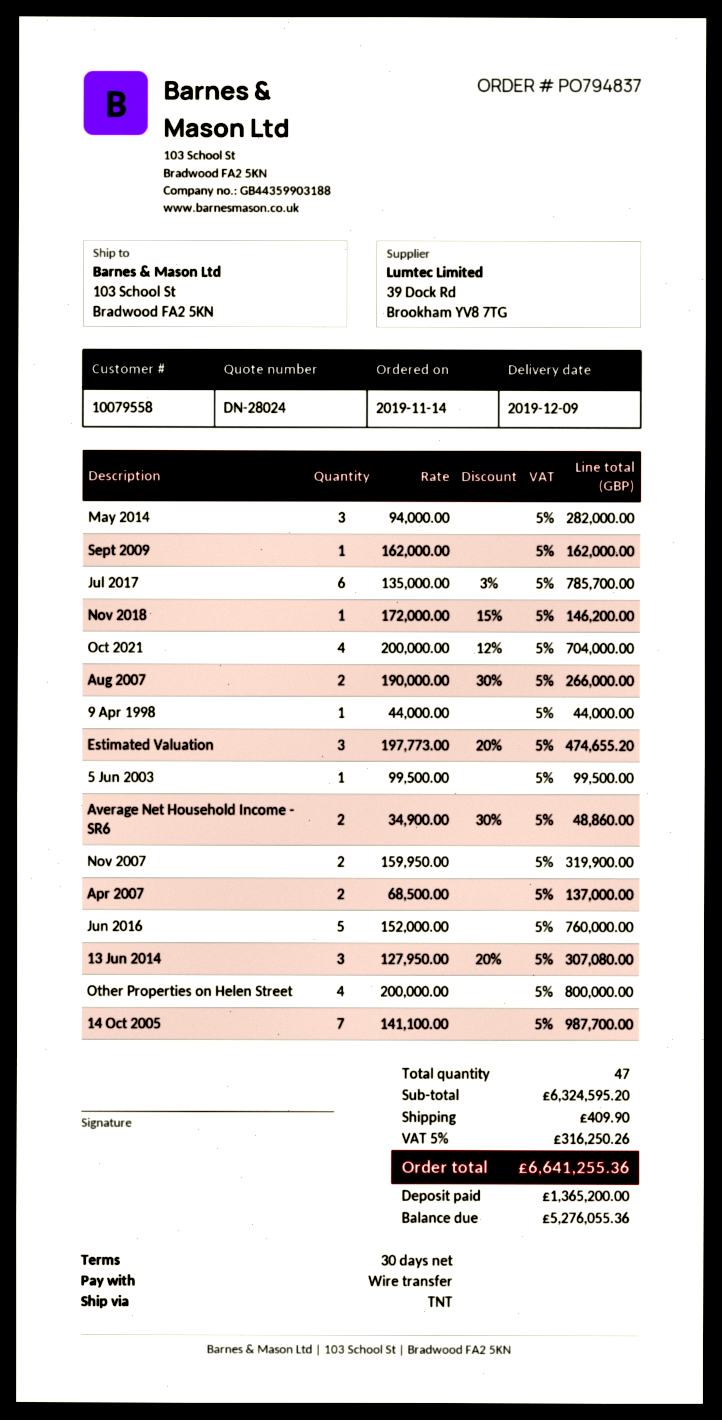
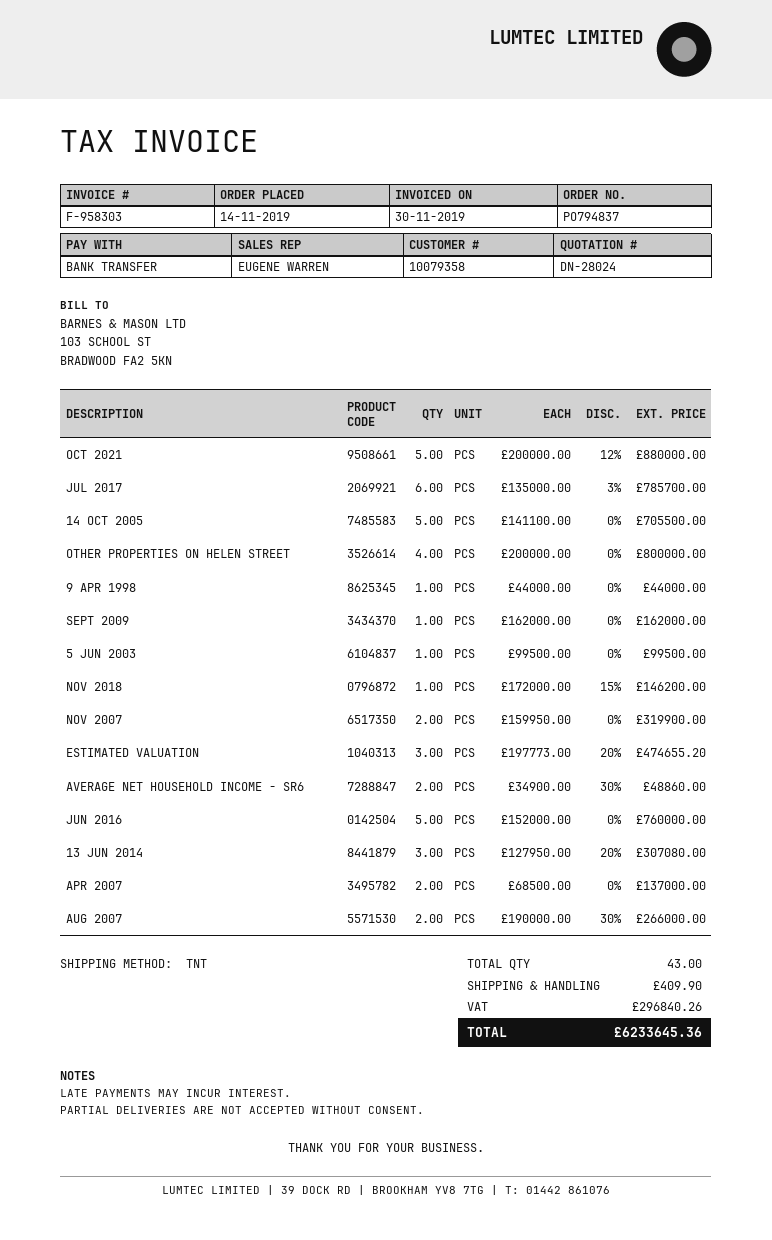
customer number: 10079558 -> 10079358
May 2014: 3 x 94000.00 = 282000.00 -> none
Oct 2021: 4 x 200000.00 - 12% = 704000.00 -> 5 x 200000.00 - 12% = 880000.00
14 Oct 2005: 7 x 141100.00 = 987700.00 -> 5 x 141100.00 = 705500.00
total quantity: 47 -> 43
tax: 316250.26 -> 296840.26
total: 6641255.36 -> 6233645.36

